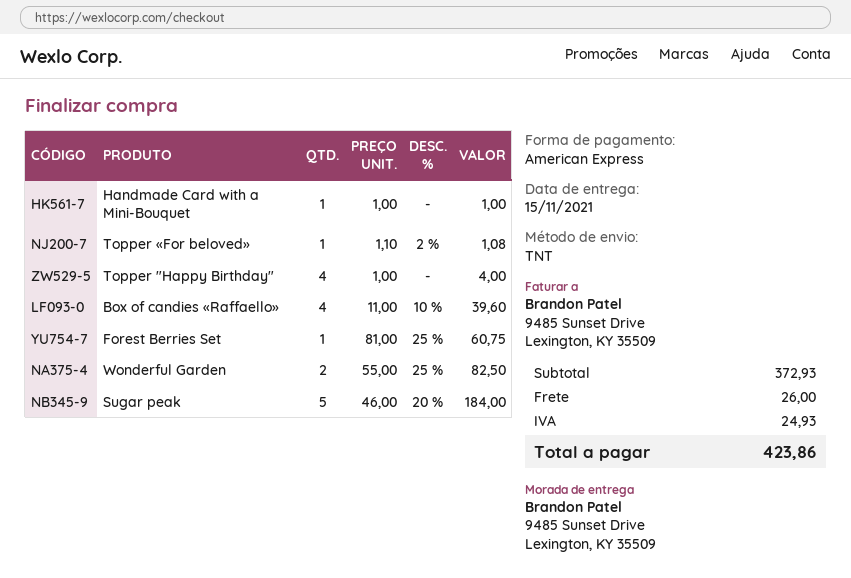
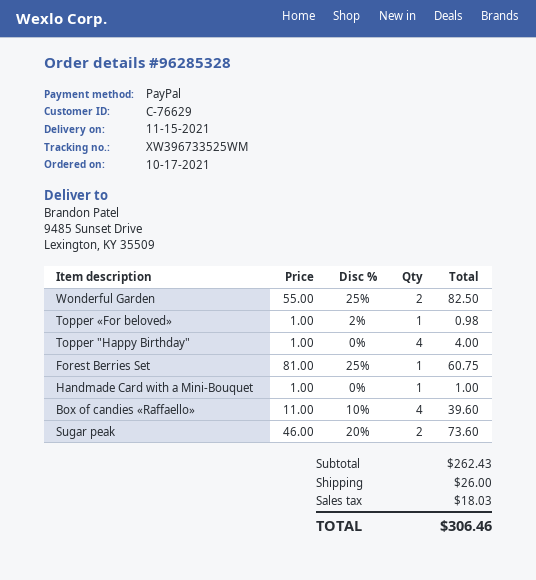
payment method: American Express -> PayPal
Topper «For beloved»: 1 x 1.10 - 2% = 1.08 -> 1 x 1.00 - 2% = 0.98
Sugar peak: 5 x 46.00 - 20% = 184.00 -> 2 x 46.00 - 20% = 73.60
subtotal: 372.93 -> 262.43
tax: 24.93 -> 18.03
total: 423.86 -> 306.46

